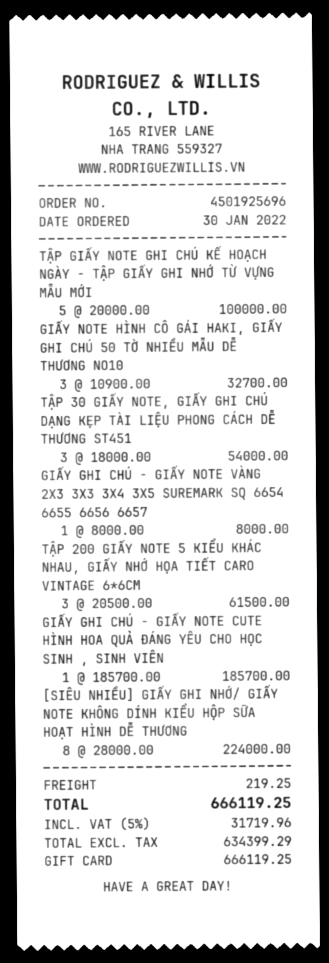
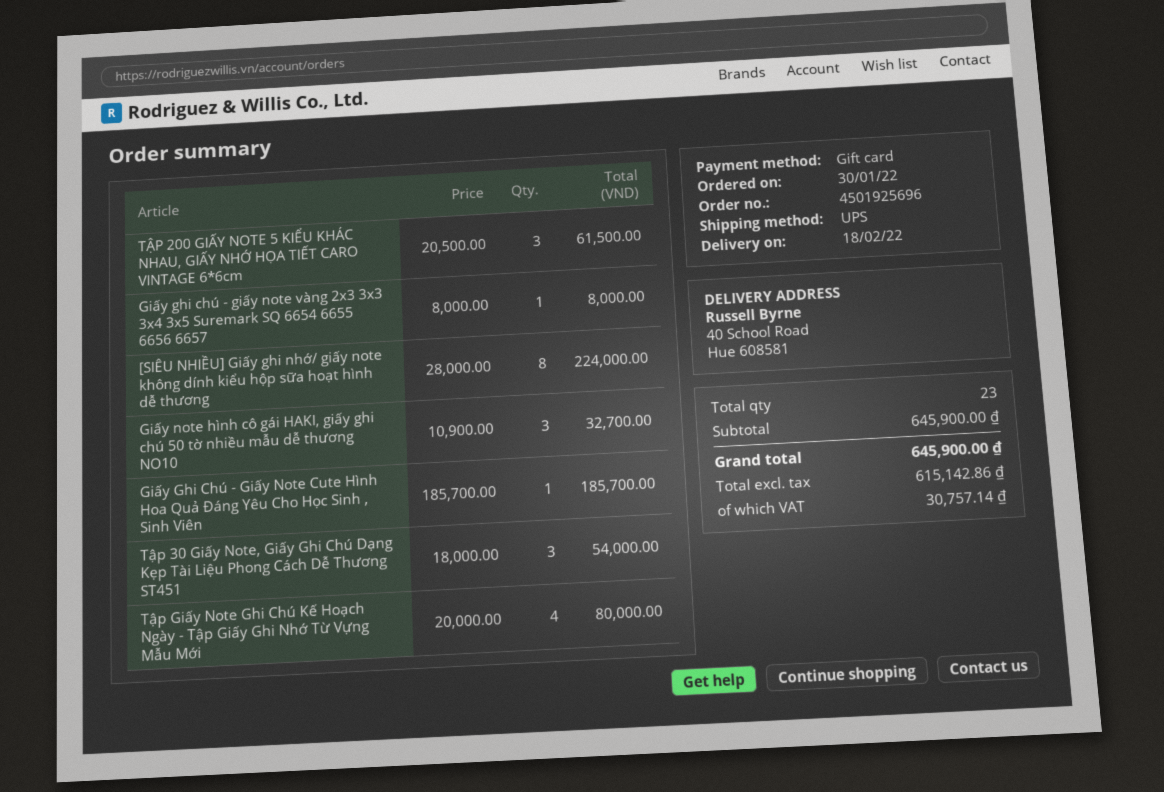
TẬP GIẤY NOTE GHI CHÚ KẾ HOẠCH NGÀY - TẬP GIẤY GHI NHỚ TỪ VỰNG MẪU MỚI: 5 x 20000.00 = 100000.00 -> 4 x 20000.00 = 80000.00
shipping: 219.25 -> none
net: 634399.29 -> 615142.86
tax: 31719.96 -> 30757.14
total: 666119.25 -> 645900.00

